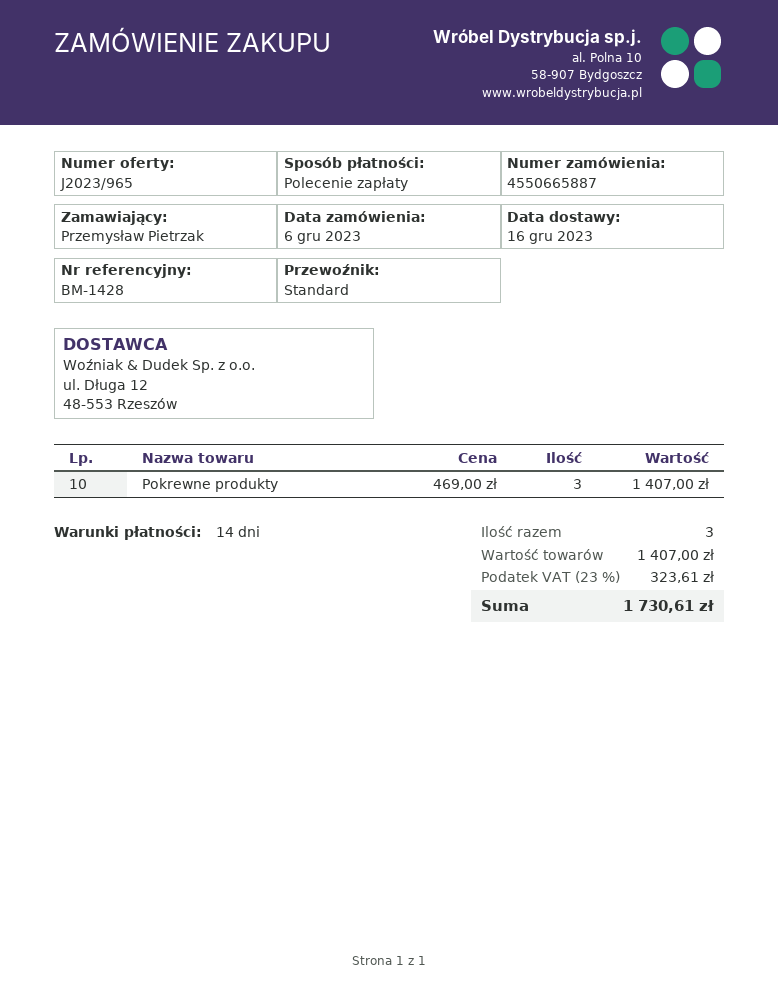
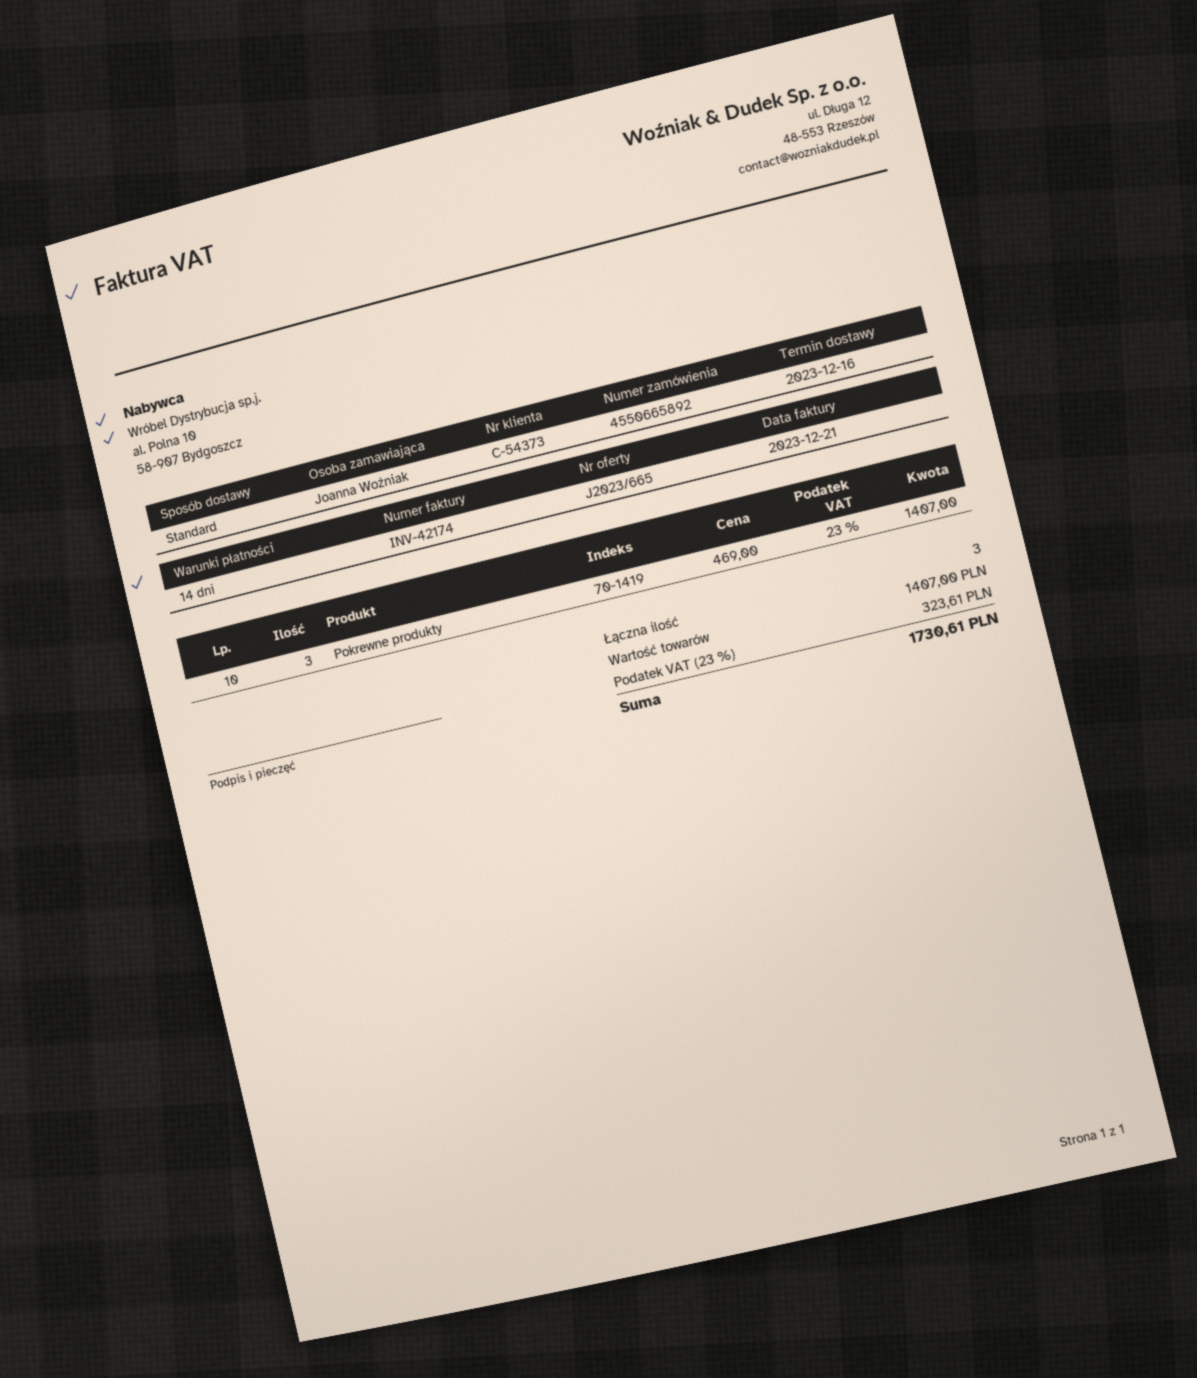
quote number: J2023/965 -> J2023/665
order number: 4550665887 -> 4550665892
ordered by: Przemysław Pietrzak -> Joanna Woźniak

